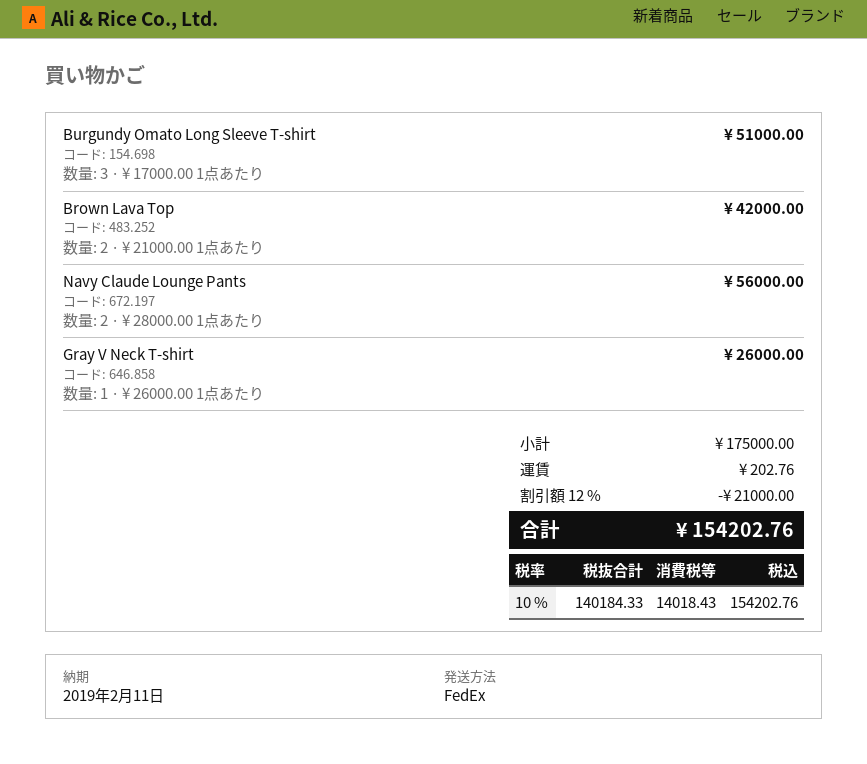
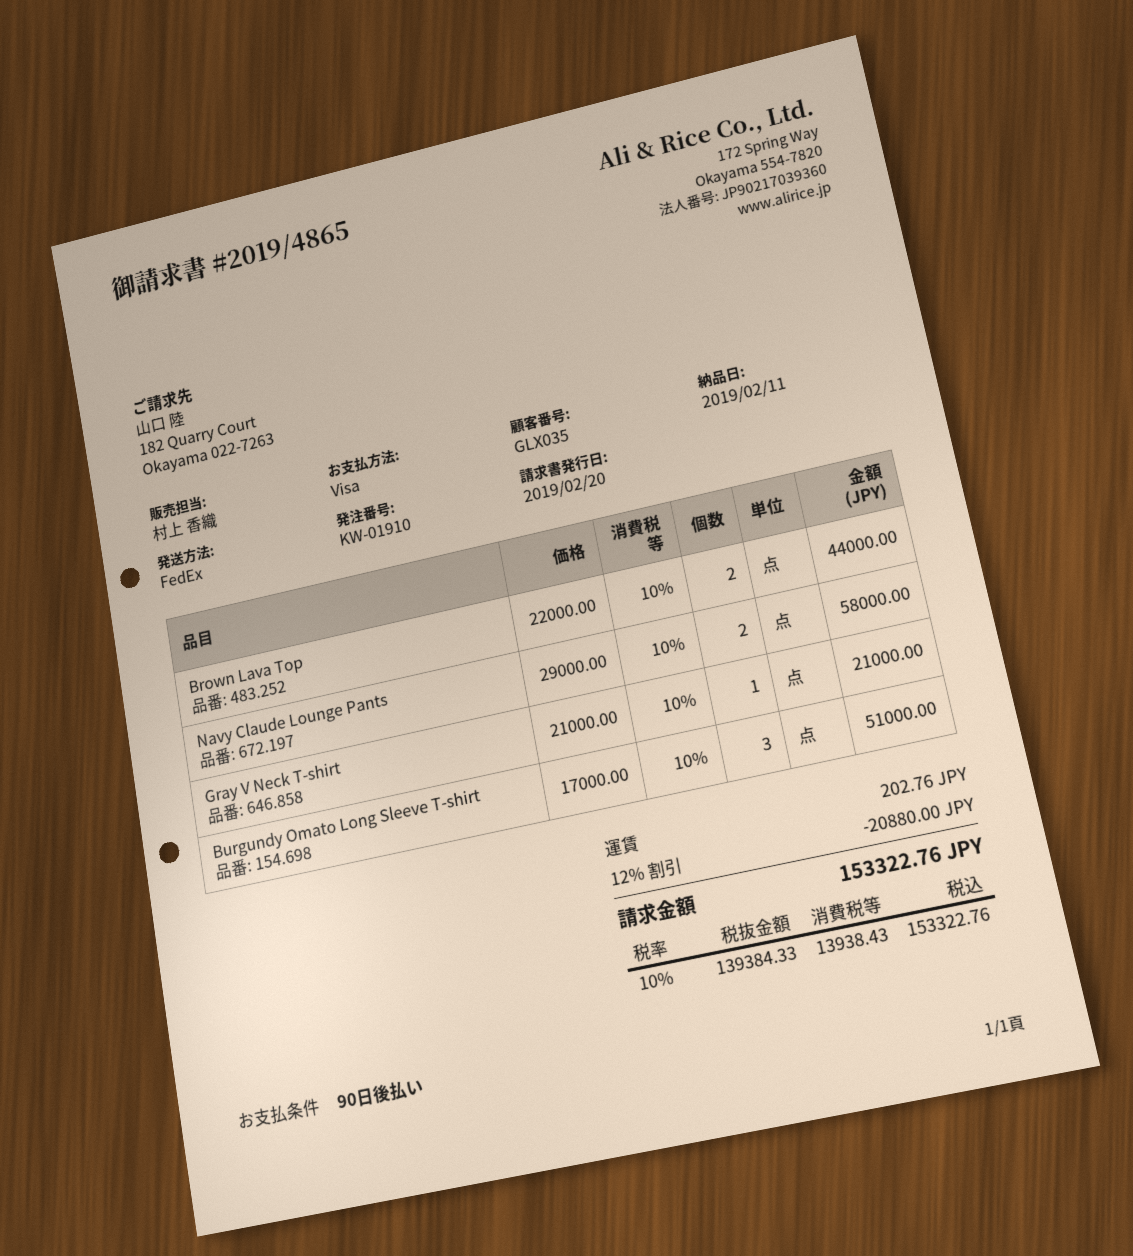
Brown Lava Top: 2 x 21000.00 = 42000.00 -> 2 x 22000.00 = 44000.00
Navy Claude Lounge Pants: 2 x 28000.00 = 56000.00 -> 2 x 29000.00 = 58000.00
Gray V Neck T-shirt: 1 x 26000.00 = 26000.00 -> 1 x 21000.00 = 21000.00
discount: 12% = 21000.00 -> 12% = 20880.00
net: 140184.33 -> 139384.33
tax: 10% = 14018.43 -> 10% = 13938.43
total: 154202.76 -> 153322.76

